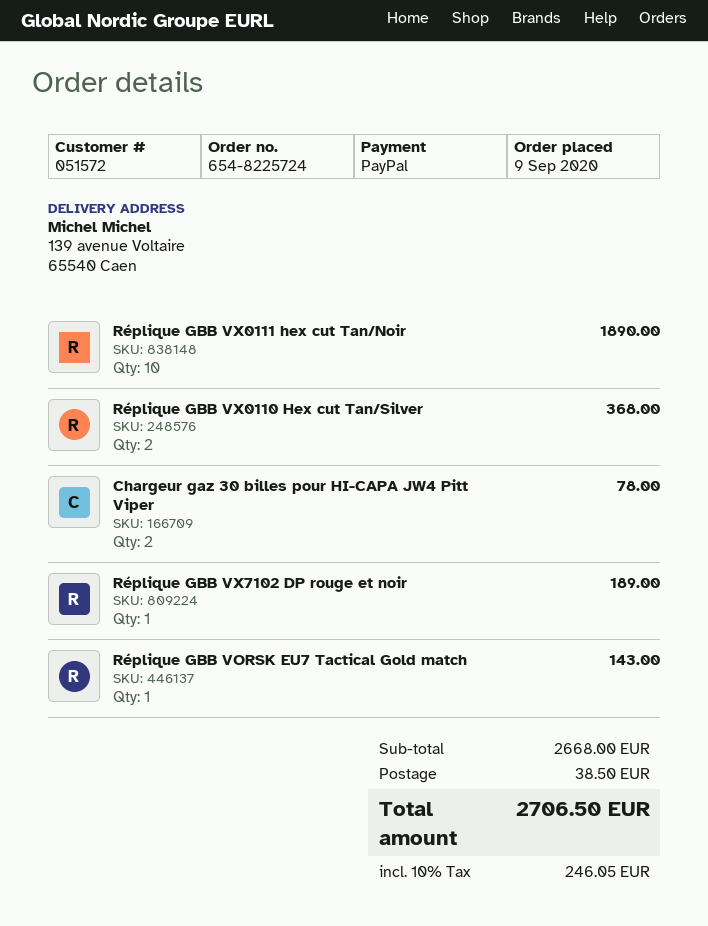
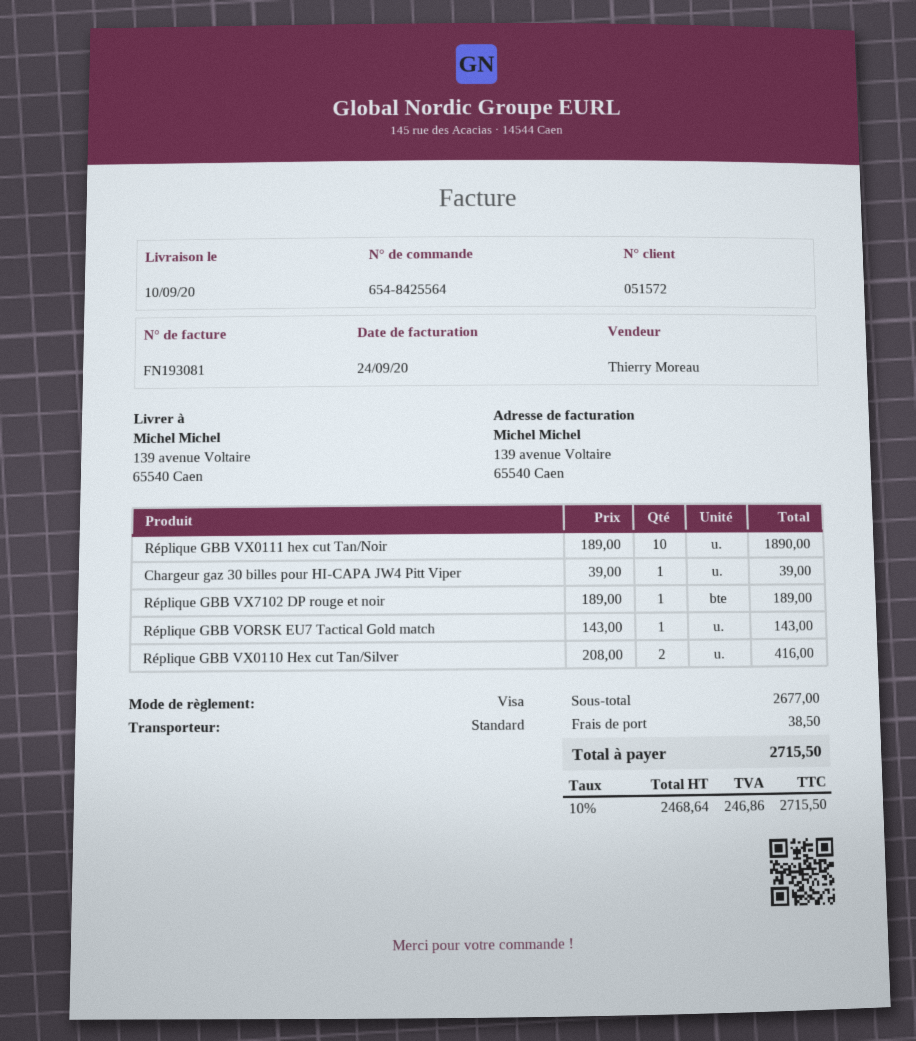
order number: 654-8225724 -> 654-8425564
payment method: PayPal -> Visa
Réplique GBB VX0110 Hex cut Tan/Silver: 2 for 368.00 -> 2 for 416.00
Chargeur gaz 30 billes pour HI-CAPA JW4 Pitt Viper: 2 for 78.00 -> 1 for 39.00
subtotal: 2668.00 -> 2677.00
tax: 10% = 246.05 -> 10% = 246.86
total: 2706.50 -> 2715.50

